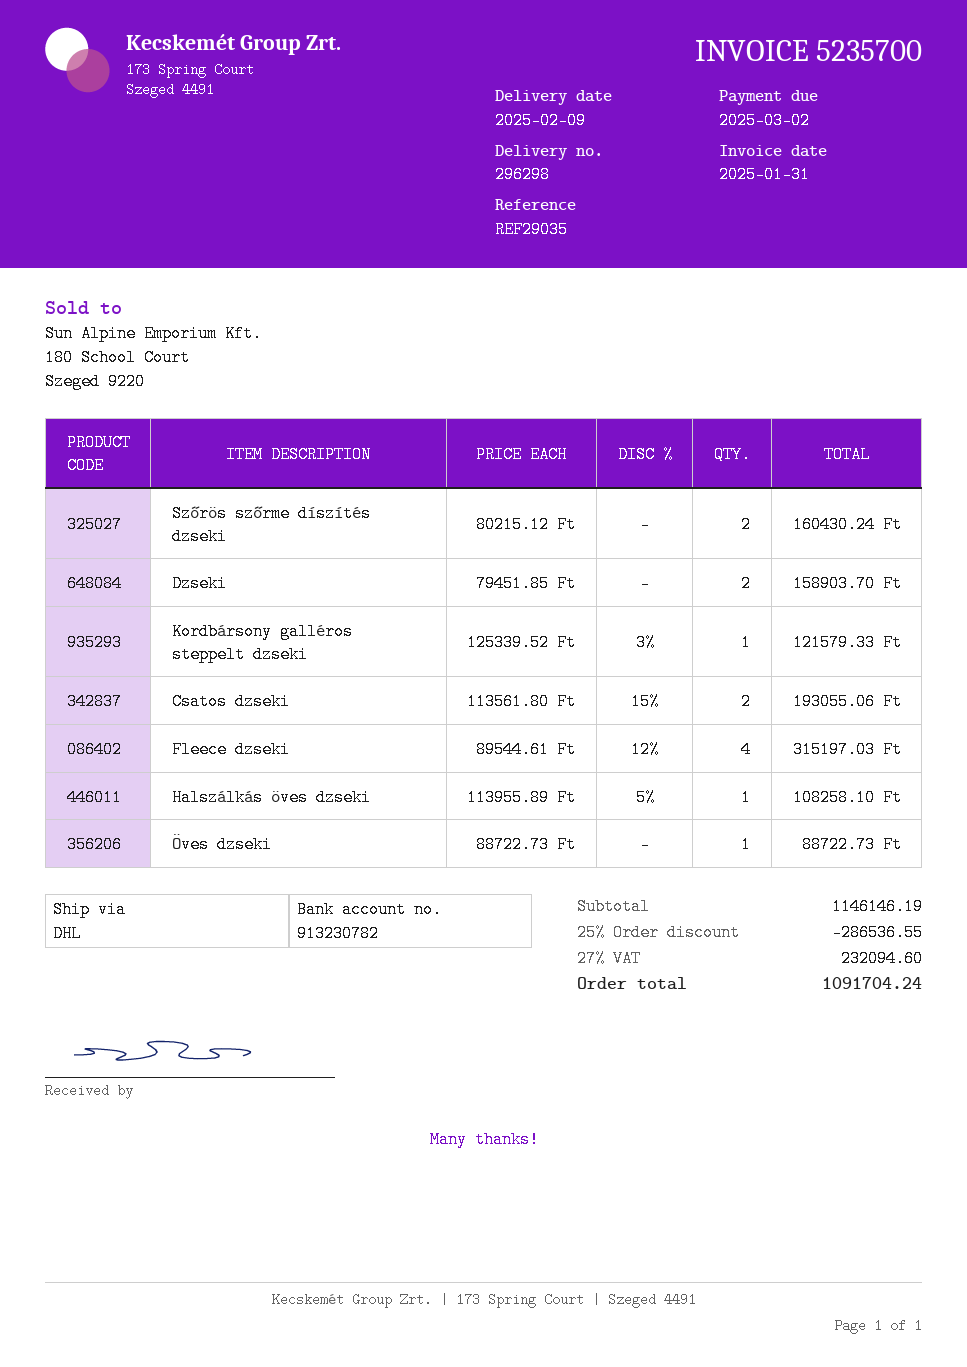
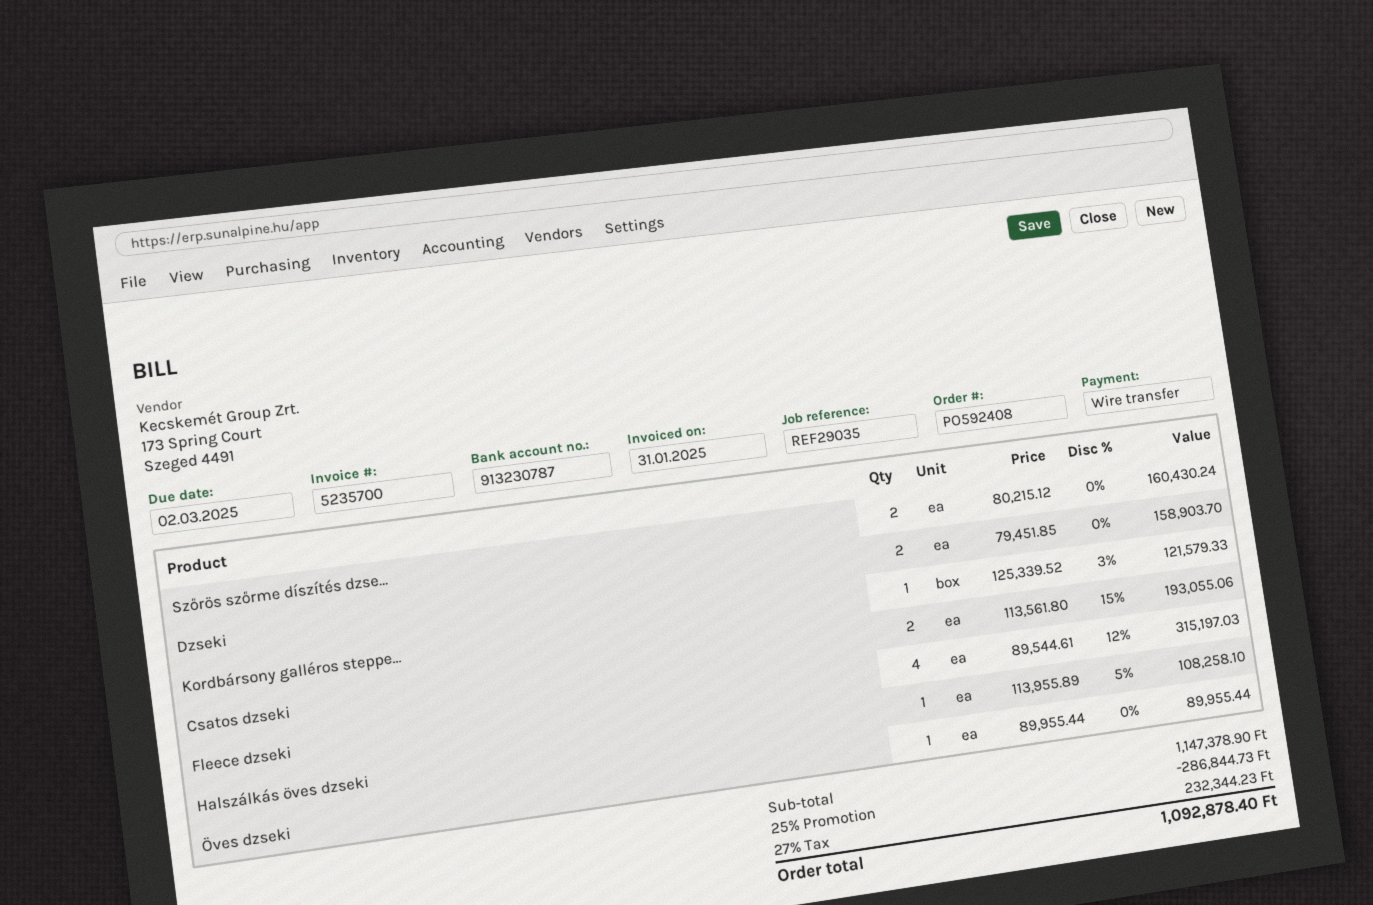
bank account: 913230782 -> 913230787
Öves dzseki: 1 x 88722.73 = 88722.73 -> 1 x 89955.44 = 89955.44
subtotal: 1146146.19 -> 1147378.90
discount: 25% = 286536.55 -> 25% = 286844.73
tax: 27% = 232094.60 -> 27% = 232344.23
total: 1091704.24 -> 1092878.40

